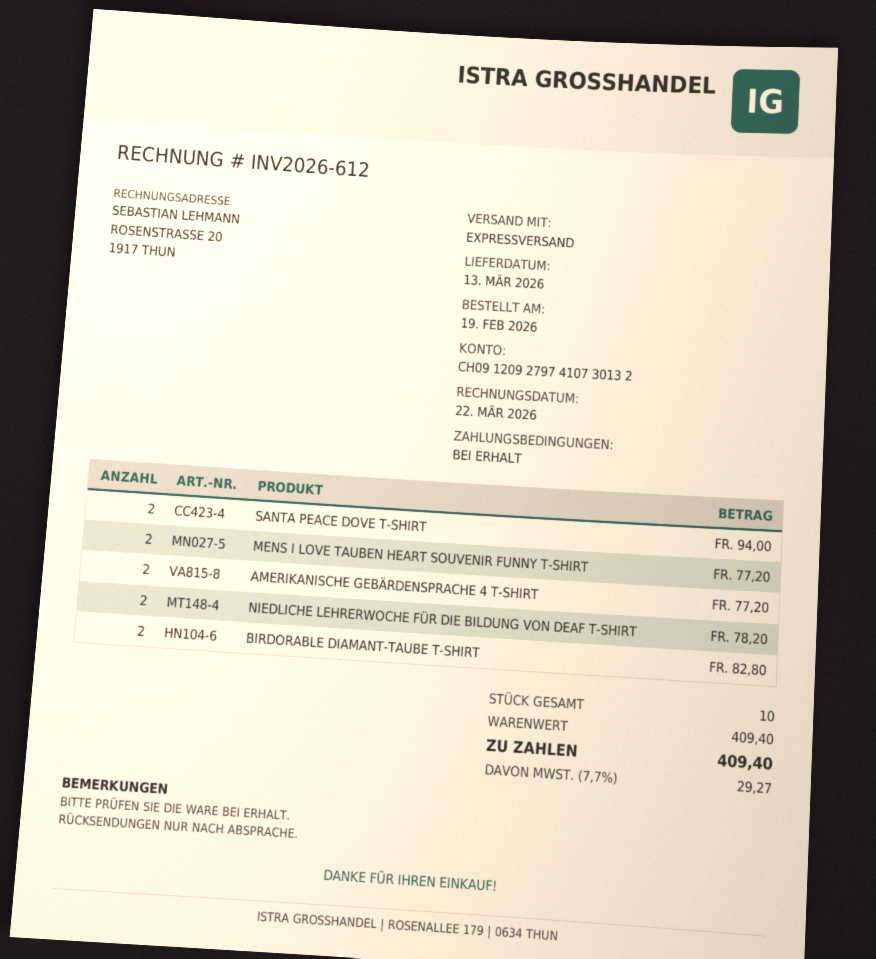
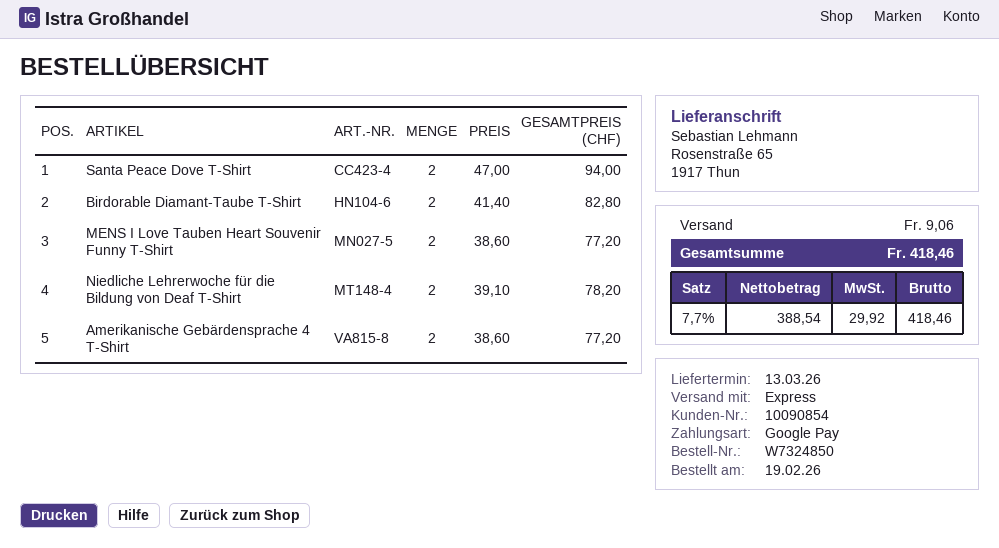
shipping: none -> 9.06
tax: 7.7% = 29.27 -> 7.7% = 29.92
total: 409.40 -> 418.46

